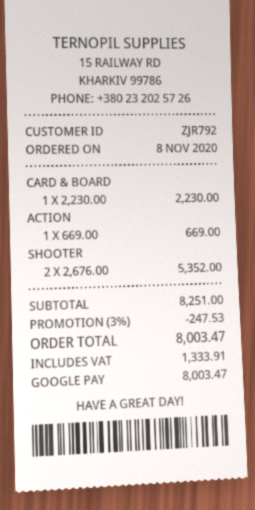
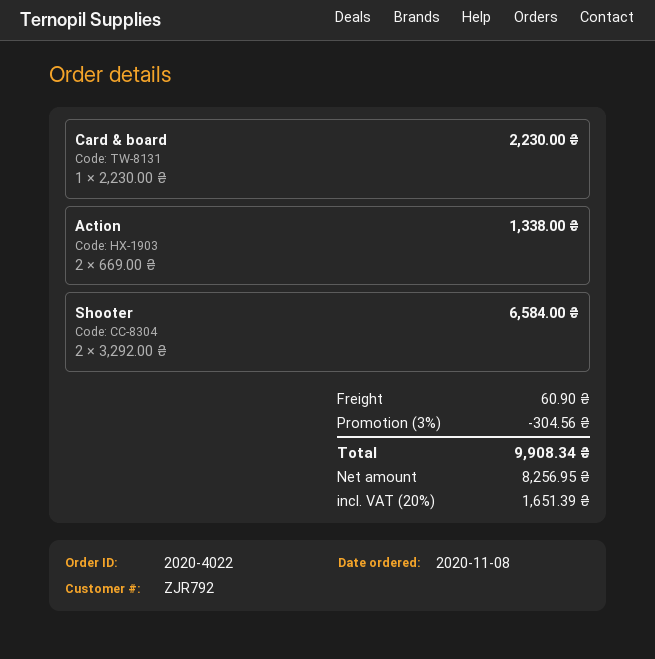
ACTION: 1 x 669.00 = 669.00 -> 2 x 669.00 = 1338.00
SHOOTER: 2 x 2676.00 = 5352.00 -> 2 x 3292.00 = 6584.00
discount: 3% = 247.53 -> 3% = 304.56
shipping: none -> 60.90
tax: 1333.91 -> 1651.39
total: 8003.47 -> 9908.34

